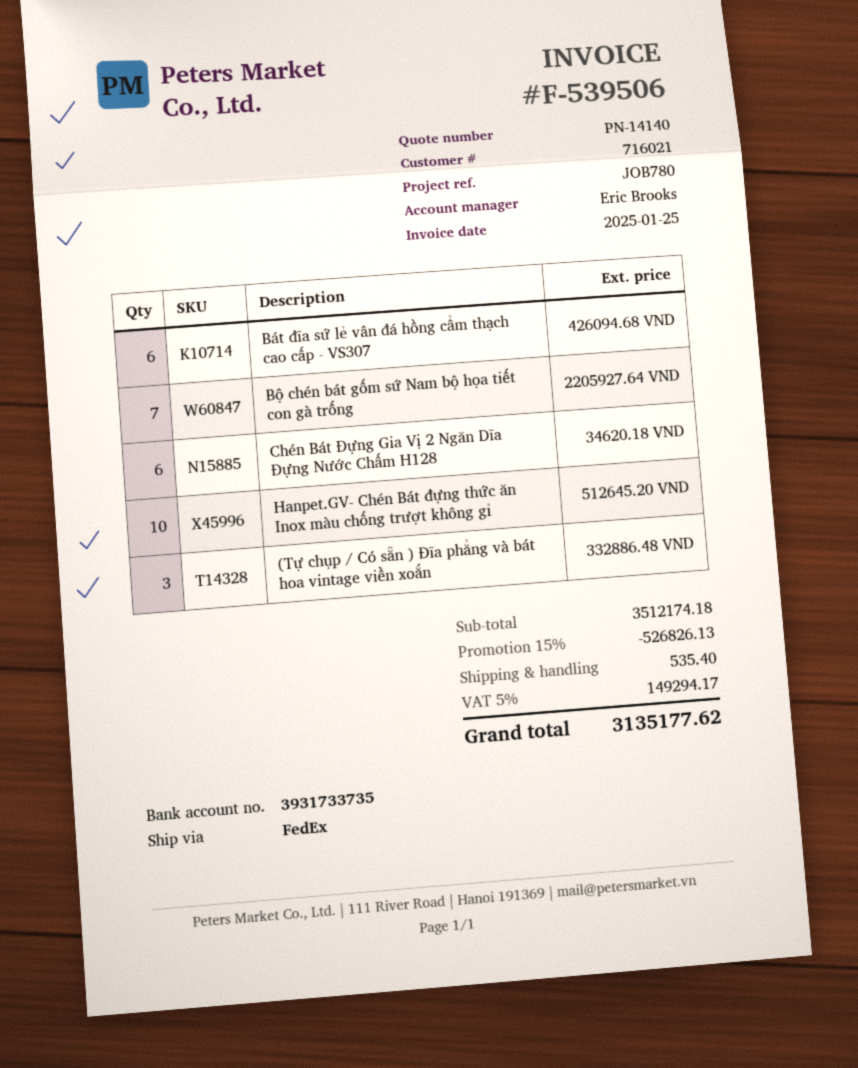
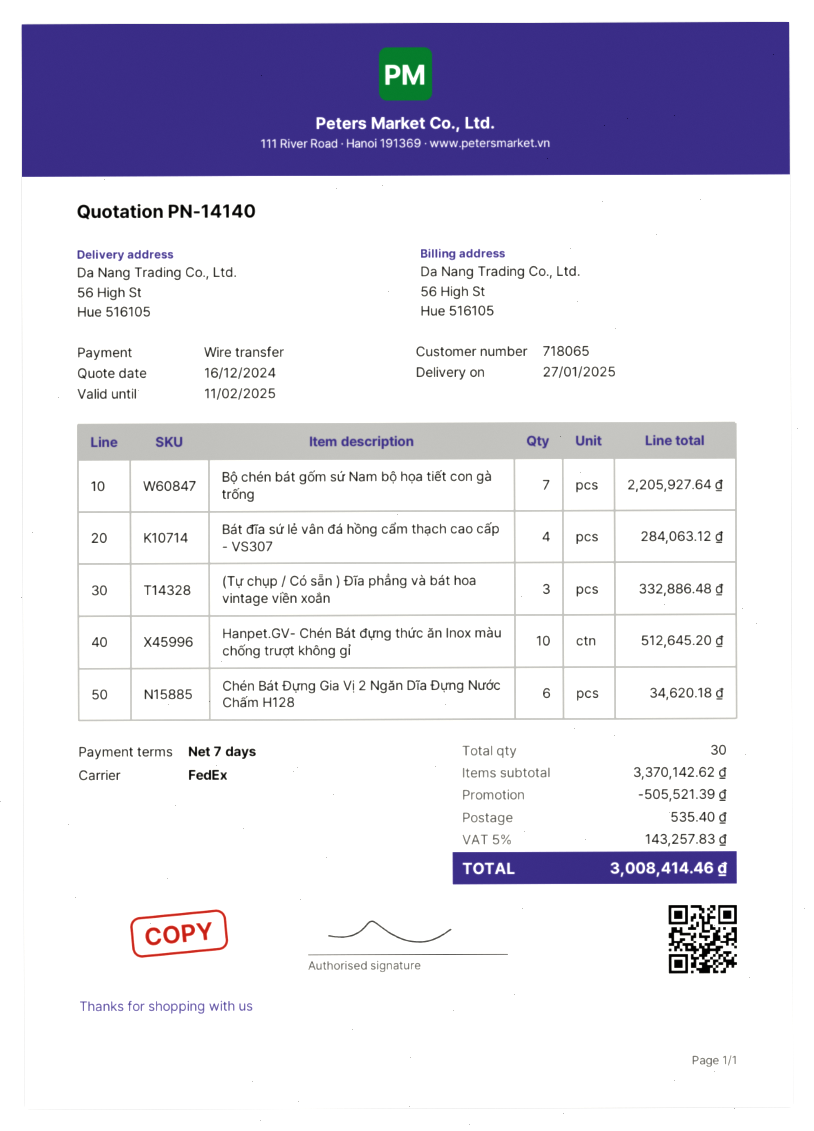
customer number: 716021 -> 718065
Bát đĩa sứ lẻ vân đá hồng cẩm thạch cao cấp - VS307: 6 for 426094.68 -> 4 for 284063.12
subtotal: 3512174.18 -> 3370142.62
discount: 526826.13 -> 505521.39
tax: 5% = 149294.17 -> 5% = 143257.83
total: 3135177.62 -> 3008414.46

